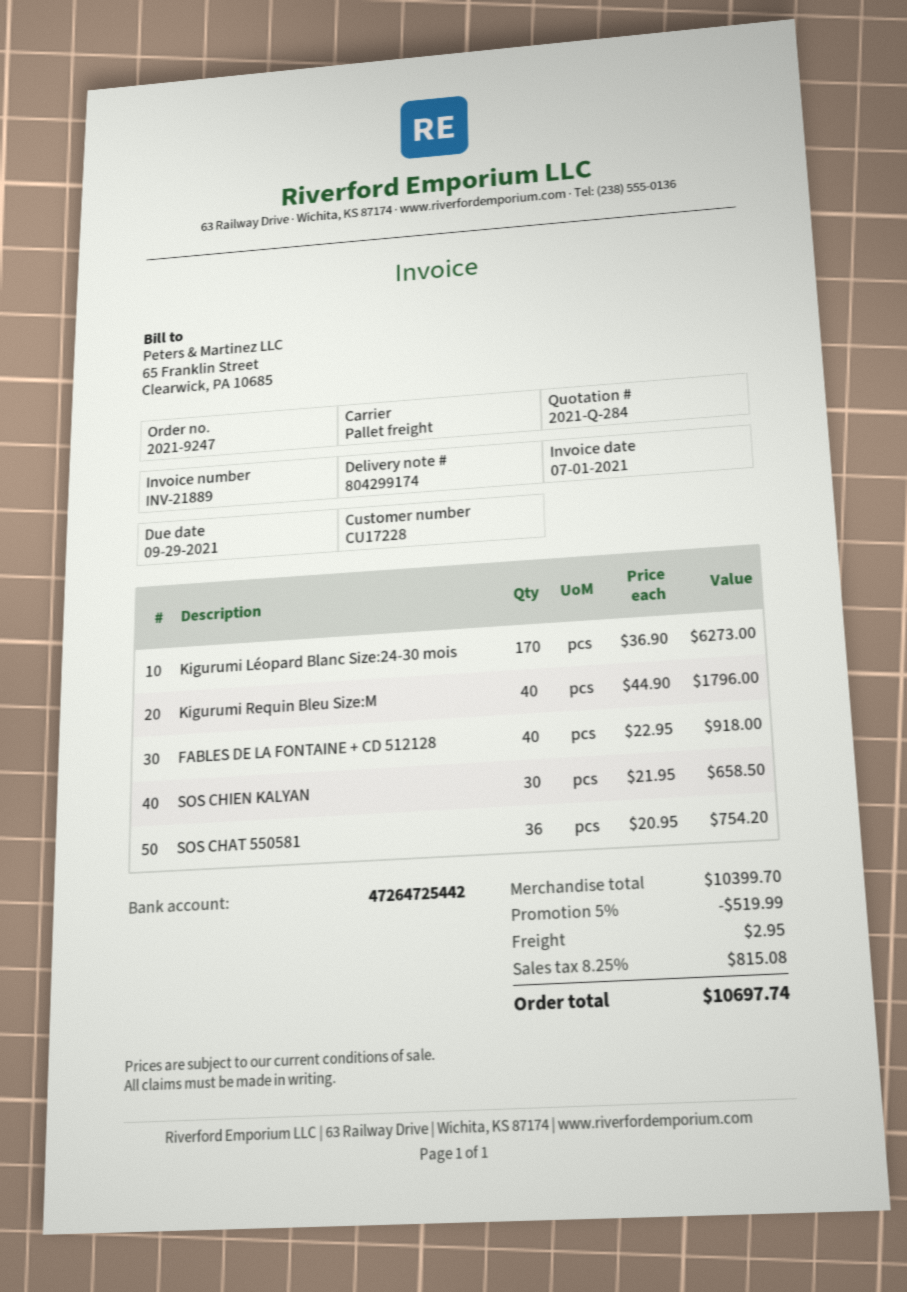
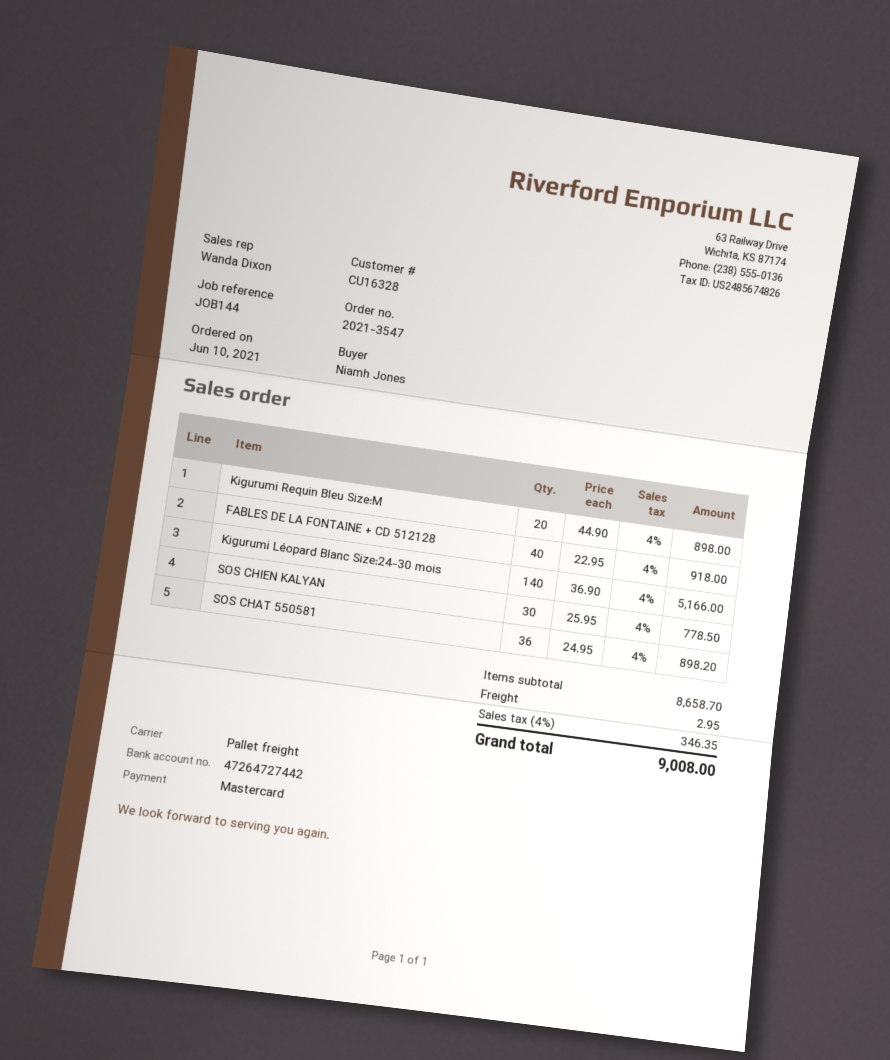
order number: 2021-9247 -> 2021-3547
customer number: CU17228 -> CU16328
bank account: 47264725442 -> 47264727442
Kigurumi Léopard Blanc Size:24-30 mois: 170 x 36.90 = 6273.00 -> 140 x 36.90 = 5166.00
Kigurumi Requin Bleu Size:M: 40 x 44.90 = 1796.00 -> 20 x 44.90 = 898.00
SOS CHIEN KALYAN: 30 x 21.95 = 658.50 -> 30 x 25.95 = 778.50
SOS CHAT 550581: 36 x 20.95 = 754.20 -> 36 x 24.95 = 898.20
subtotal: 10399.70 -> 8658.70
discount: 5% = 519.99 -> none
tax: 8.25% = 815.08 -> 4% = 346.35
total: 10697.74 -> 9008.00

